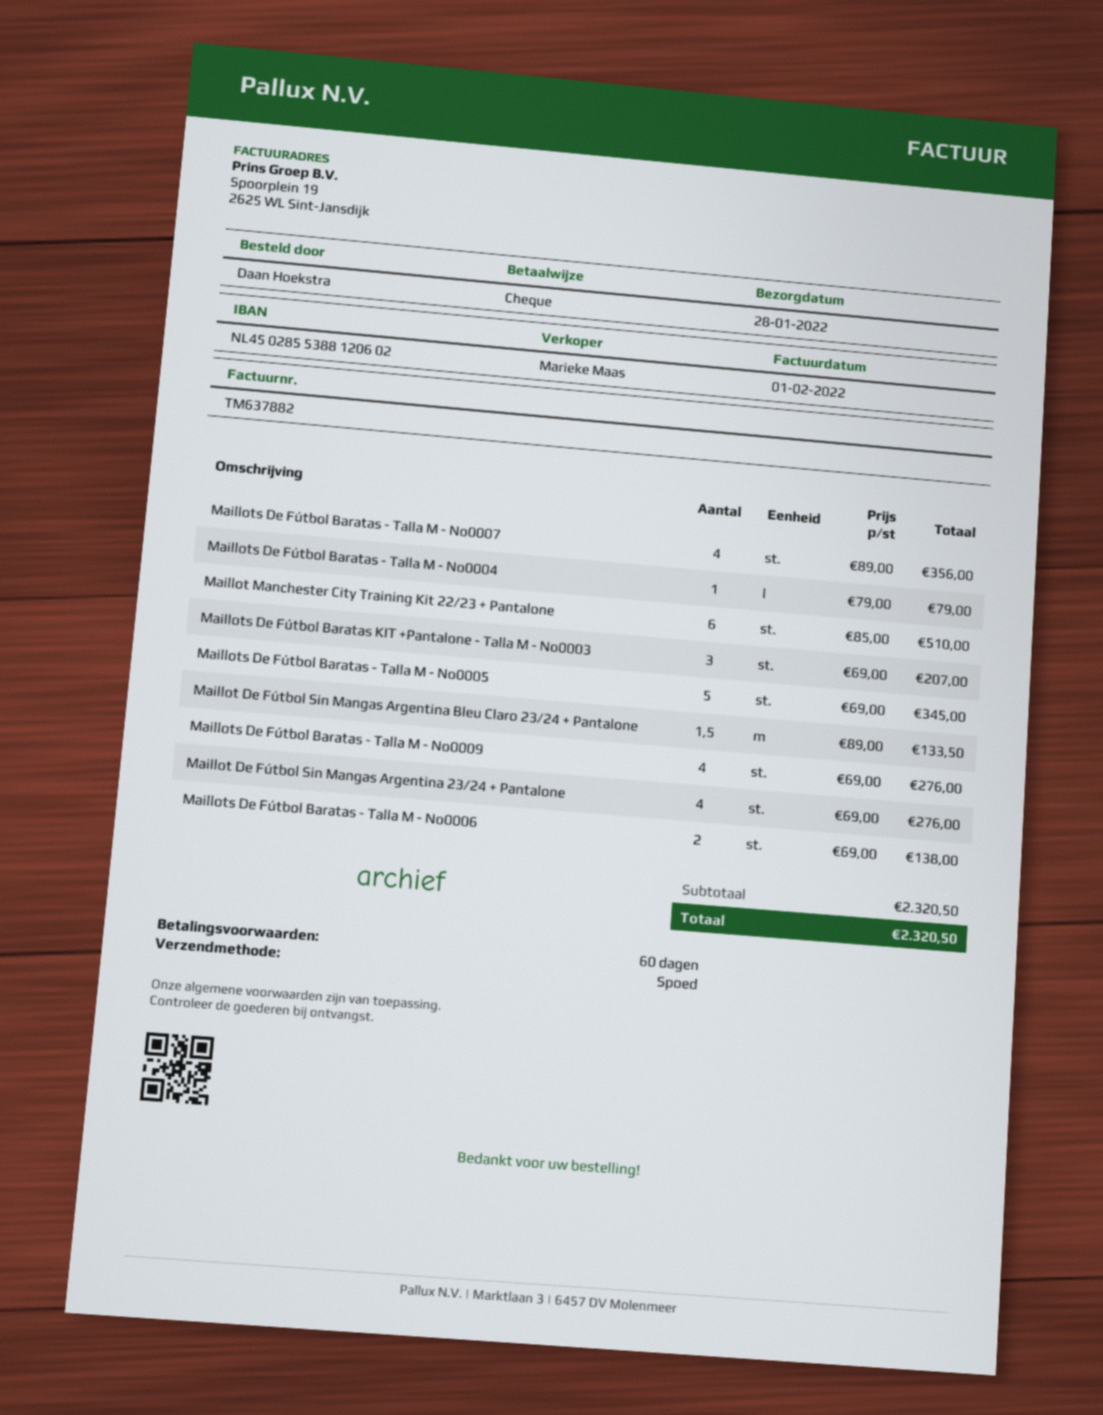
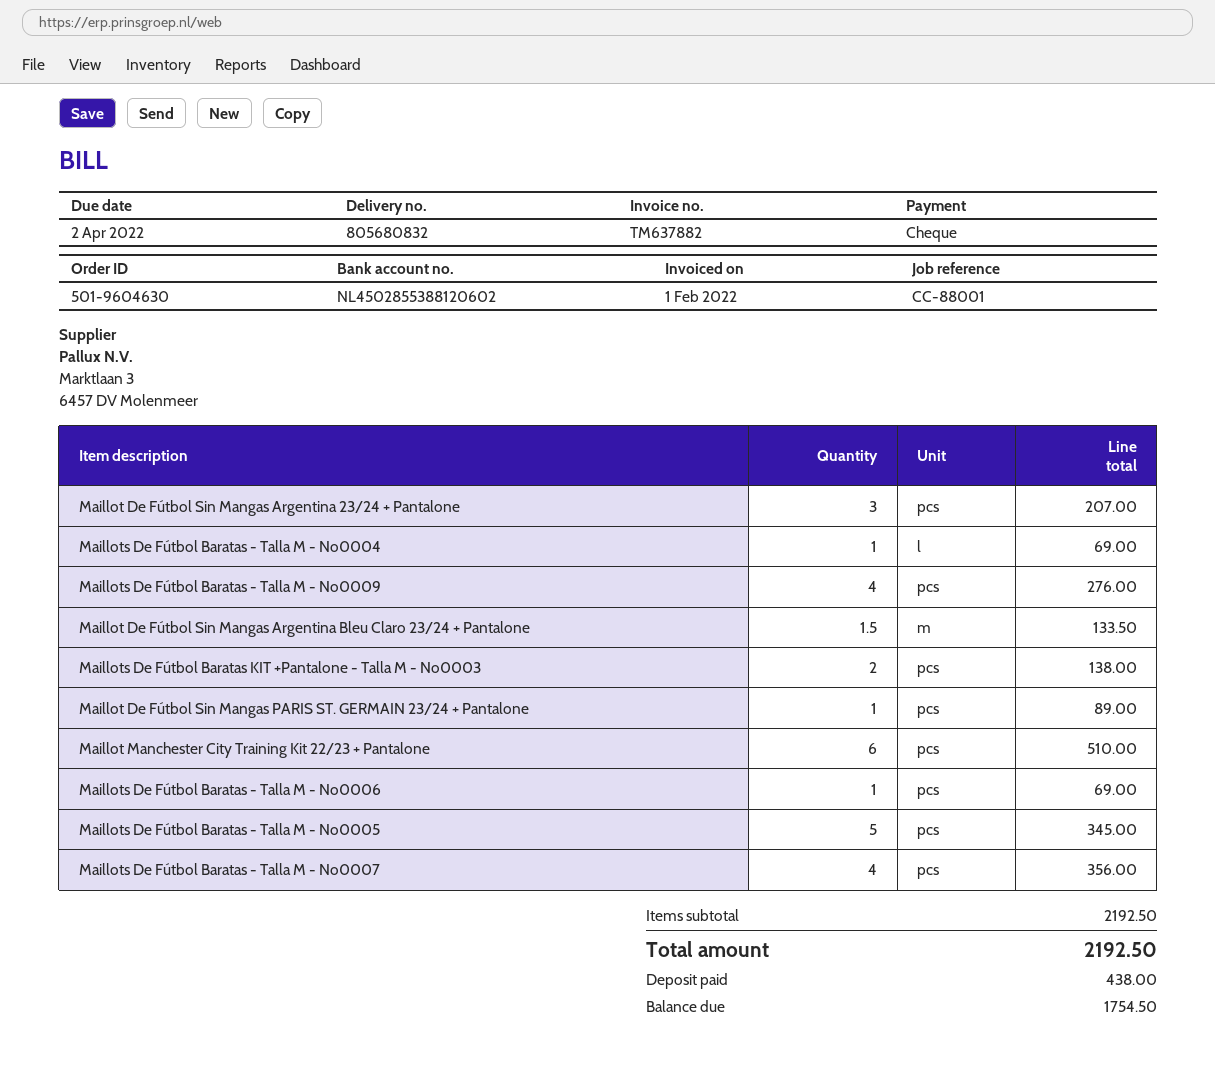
Maillots De Fútbol Baratas - Talla M - No0004: 1 for 79.00 -> 1 for 69.00
Maillots De Fútbol Baratas KIT +Pantalone - Talla M - No0003: 3 for 207.00 -> 2 for 138.00
Maillot De Fútbol Sin Mangas Argentina 23/24 + Pantalone: 4 for 276.00 -> 3 for 207.00
Maillots De Fútbol Baratas - Talla M - No0006: 2 for 138.00 -> 1 for 69.00
Maillot De Fútbol Sin Mangas PARIS ST. GERMAIN 23/24 + Pantalone: none -> 1 for 89.00
subtotal: 2320.50 -> 2192.50
total: 2320.50 -> 2192.50

